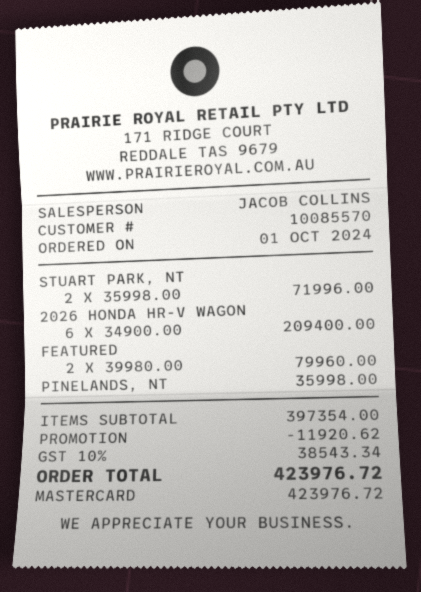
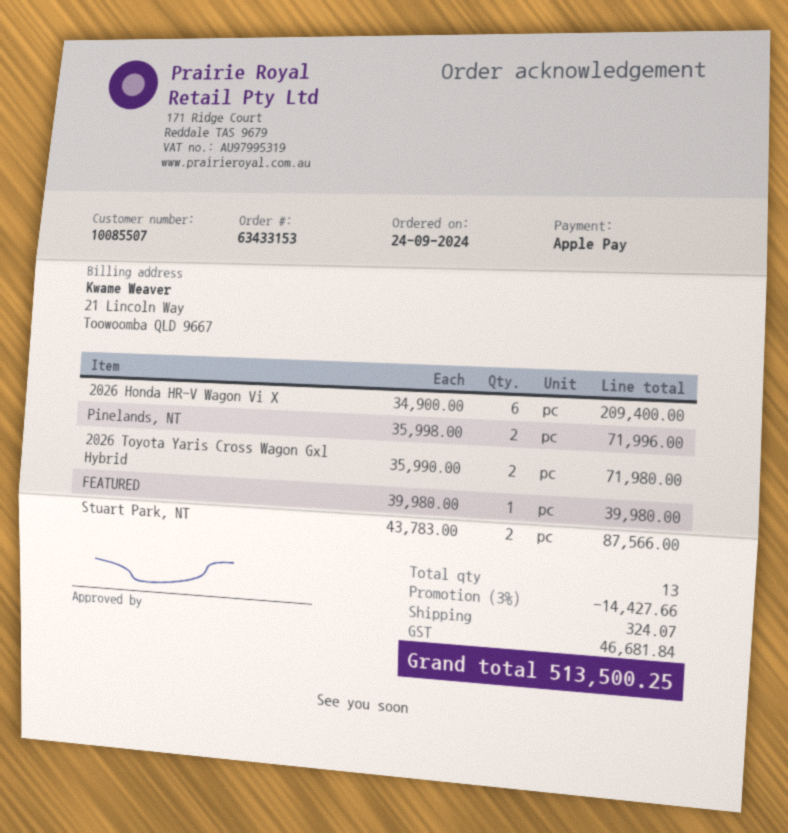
order date: 2024-10-01 -> 2024-09-24
customer number: 10085570 -> 10085507
payment method: Mastercard -> Apple Pay
STUART PARK, NT: 2 x 35998.00 = 71996.00 -> 2 x 43783.00 = 87566.00
FEATURED: 2 x 39980.00 = 79960.00 -> 1 x 39980.00 = 39980.00
PINELANDS, NT: 1 x 35998.00 = 35998.00 -> 2 x 35998.00 = 71996.00
2026 Toyota Yaris Cross Wagon Gxl Hybrid: none -> 2 x 35990.00 = 71980.00
discount: 11920.62 -> 14427.66
shipping: none -> 324.07
tax: 38543.34 -> 46681.84
total: 423976.72 -> 513500.25

